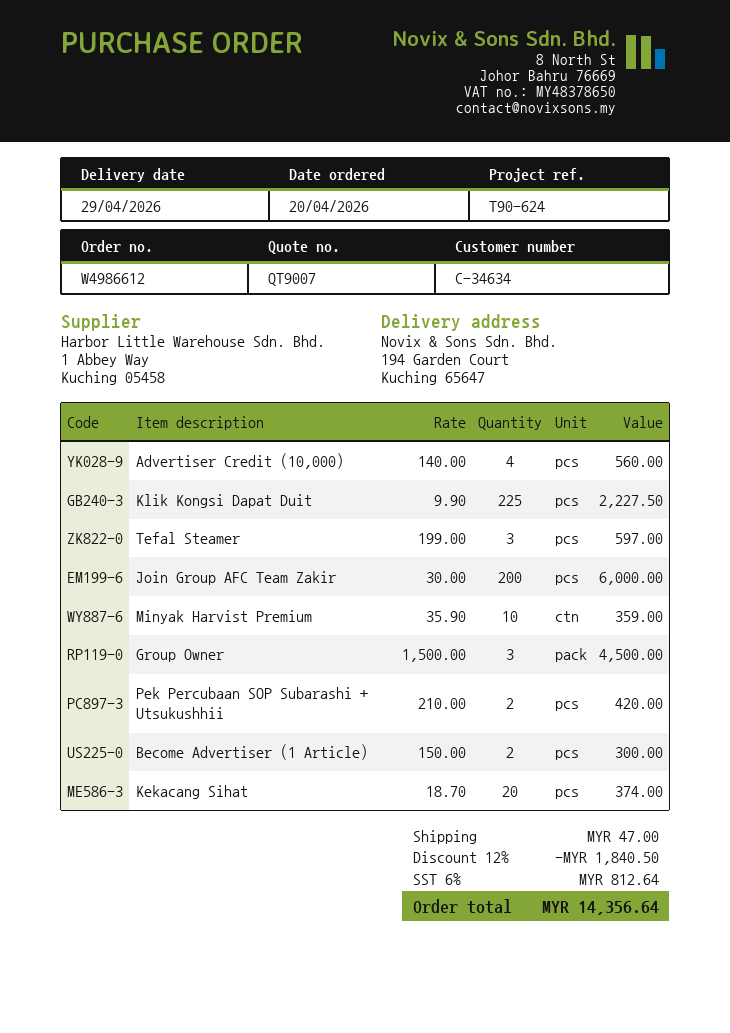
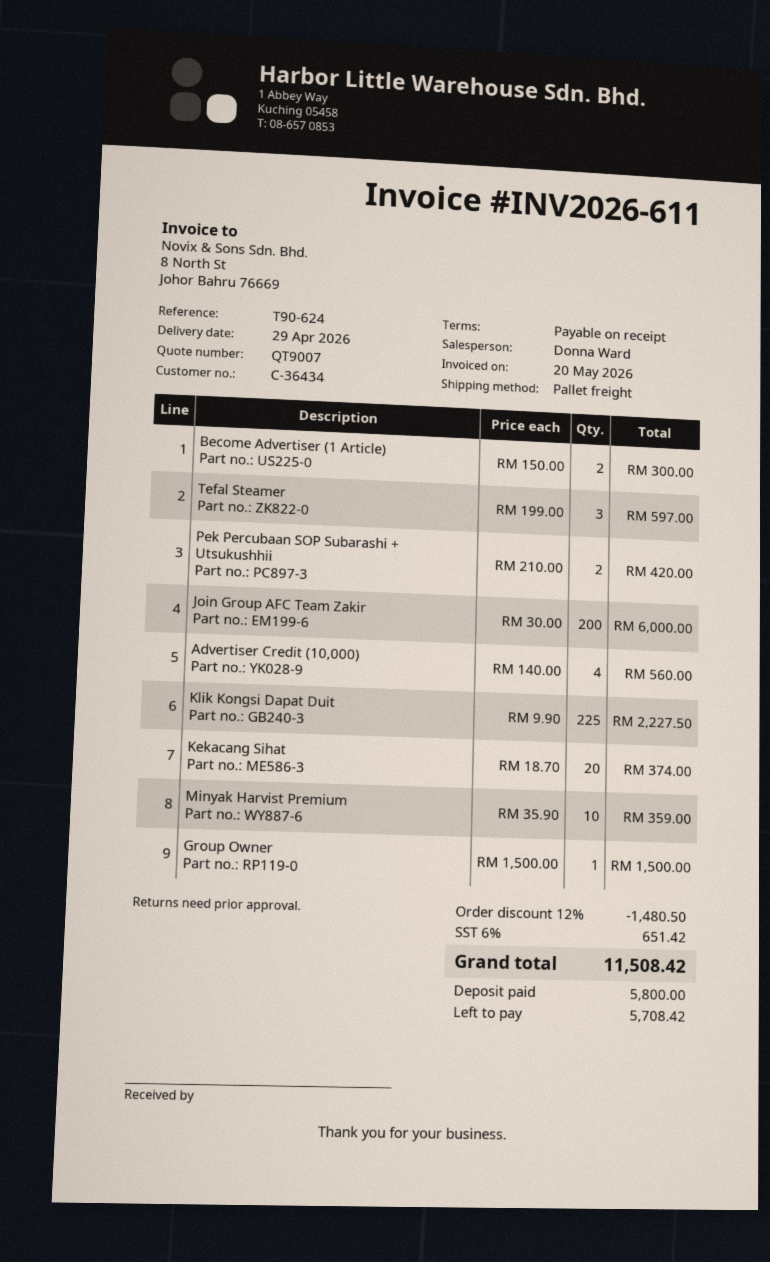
customer number: C-34634 -> C-36434
Group Owner: 3 x 1500.00 = 4500.00 -> 1 x 1500.00 = 1500.00
discount: 12% = 1840.50 -> 12% = 1480.50
shipping: 47.00 -> none
tax: 6% = 812.64 -> 6% = 651.42
total: 14356.64 -> 11508.42

